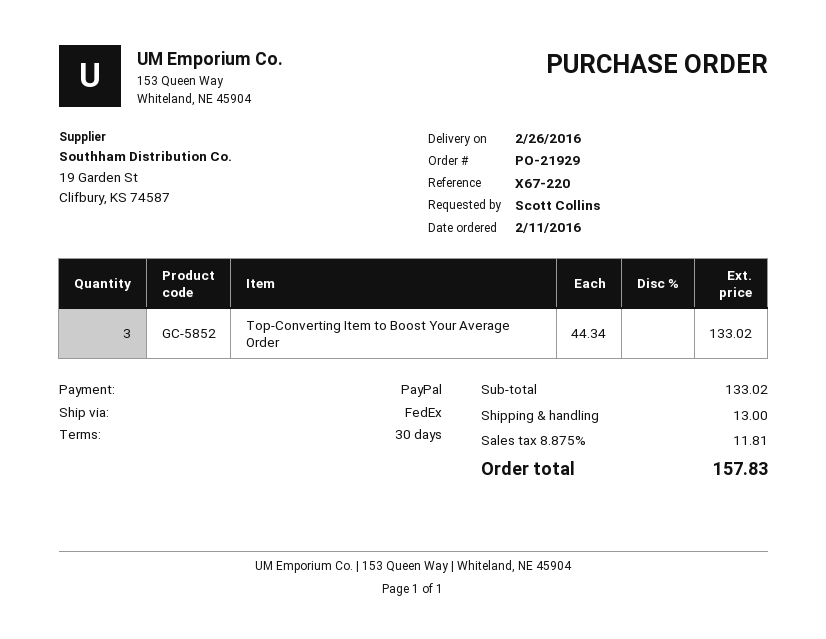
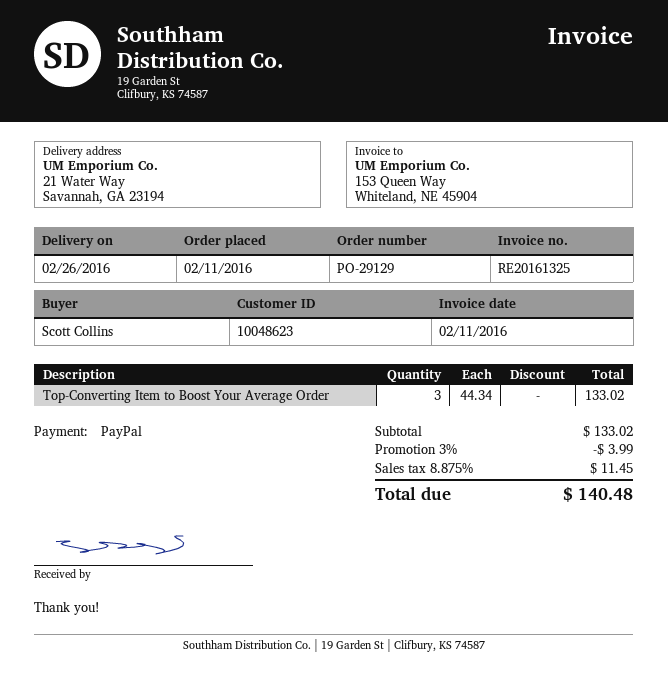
order number: PO-21929 -> PO-29129
discount: none -> 3% = 3.99
shipping: 13.00 -> none
tax: 8.875% = 11.81 -> 8.875% = 11.45
total: 157.83 -> 140.48

